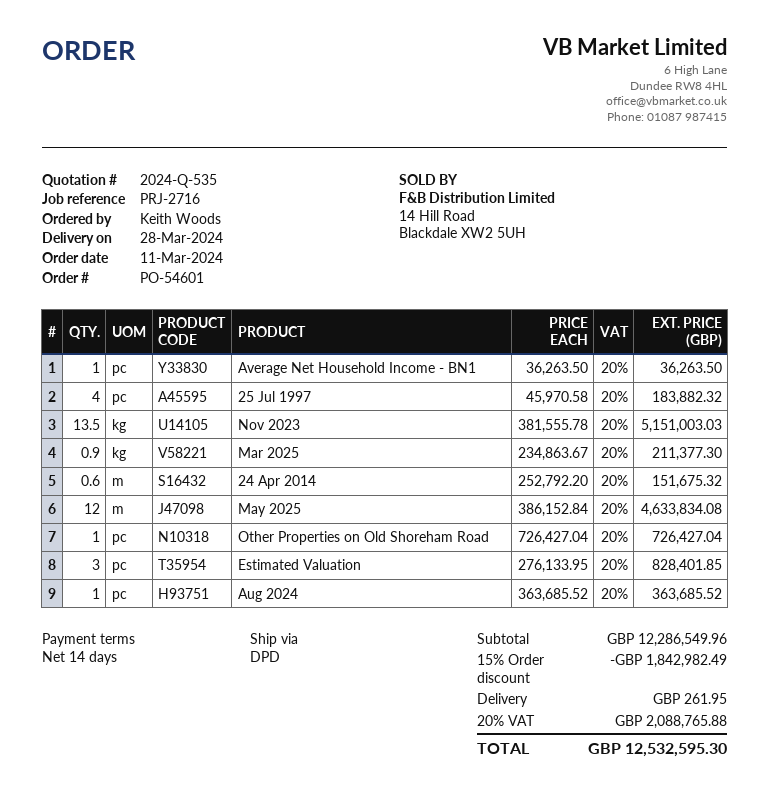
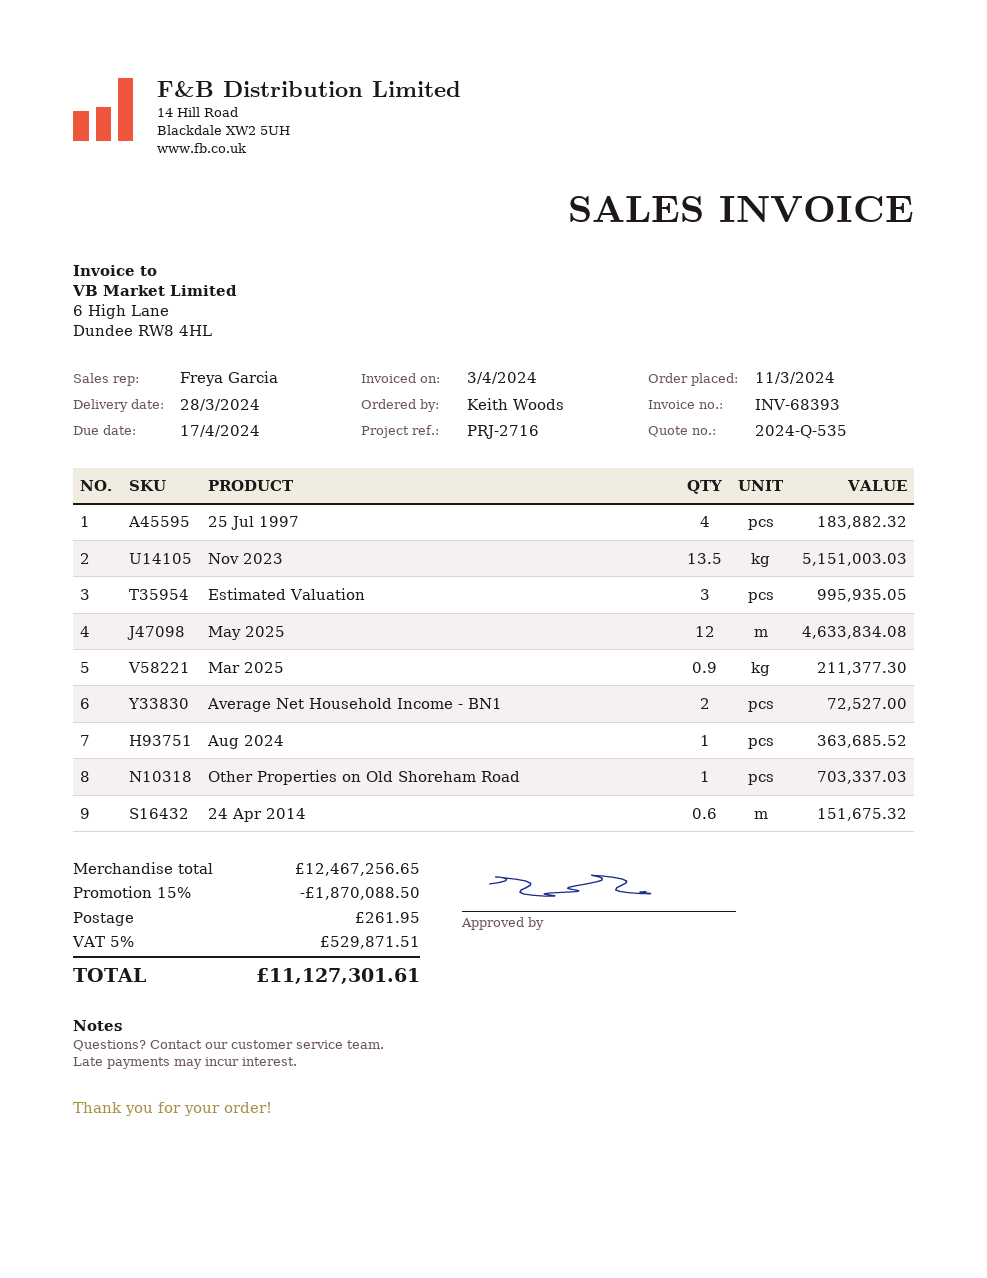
Average Net Household Income - BN1: 1 for 36263.50 -> 2 for 72527.00
Other Properties on Old Shoreham Road: 1 for 726427.04 -> 1 for 703337.03
Estimated Valuation: 3 for 828401.85 -> 3 for 995935.05
subtotal: 12286549.96 -> 12467256.65
discount: 15% = 1842982.49 -> 15% = 1870088.50
tax: 20% = 2088765.88 -> 5% = 529871.51
total: 12532595.30 -> 11127301.61

